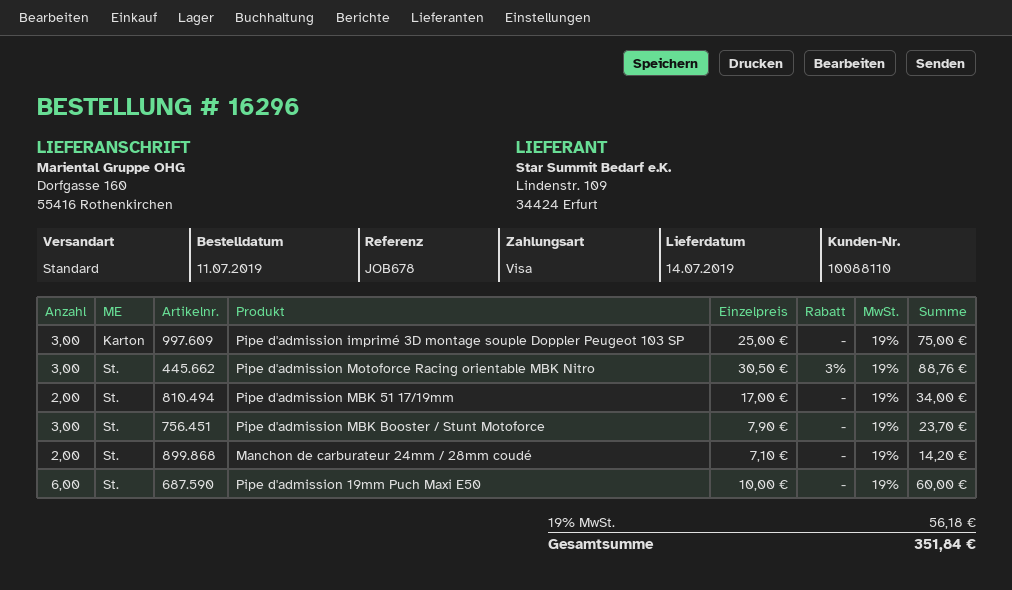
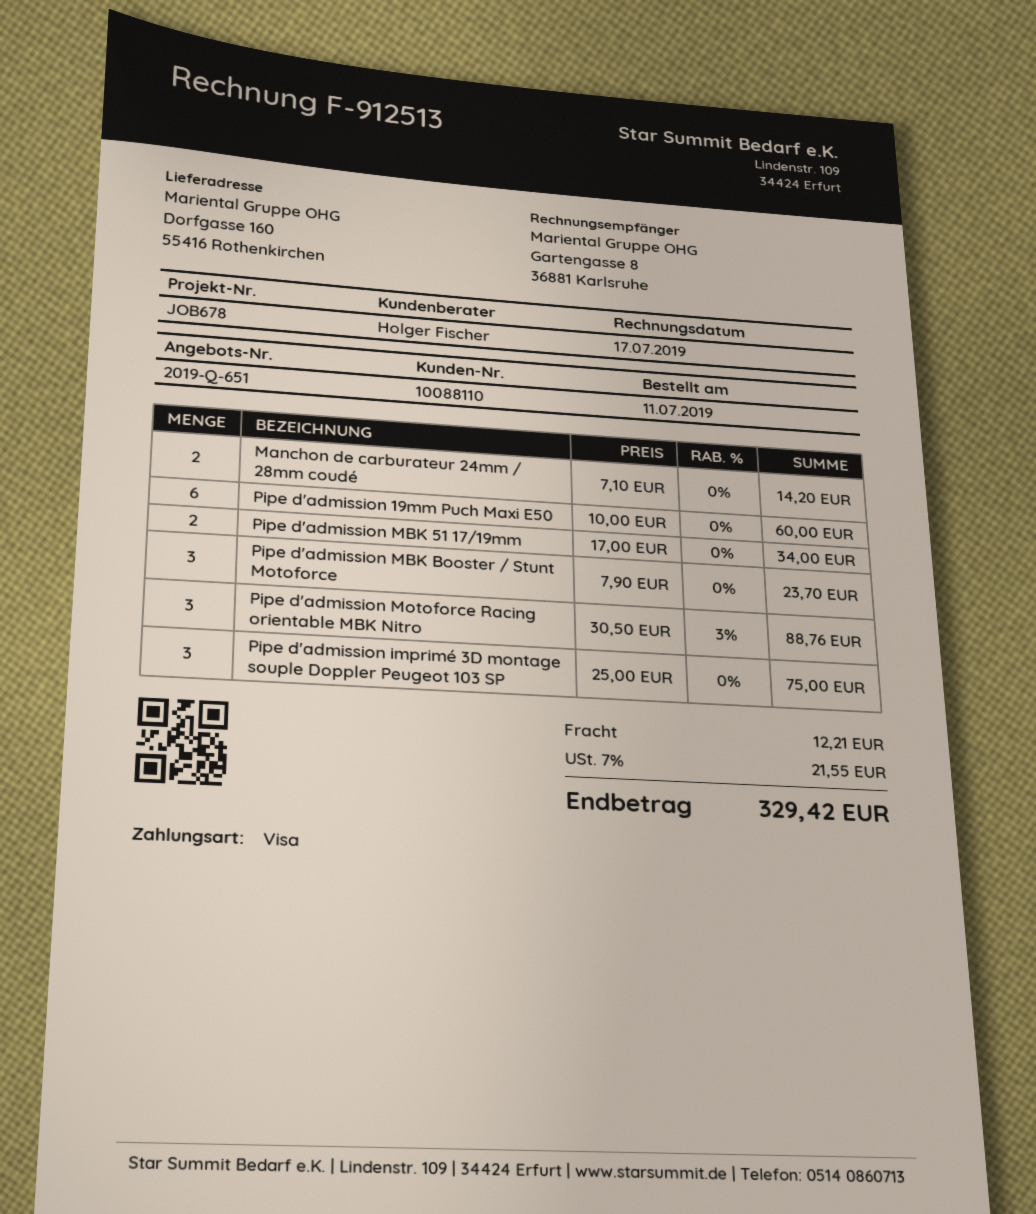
shipping: none -> 12.21
tax: 19% = 56.18 -> 7% = 21.55
total: 351.84 -> 329.42

